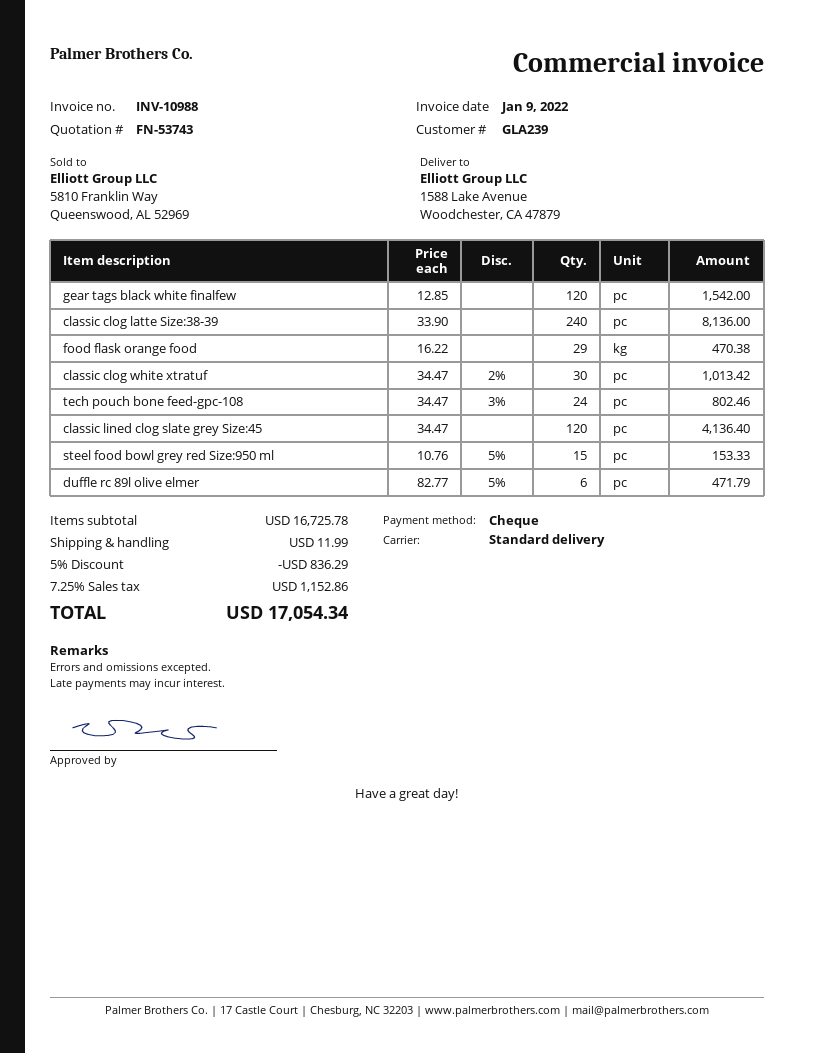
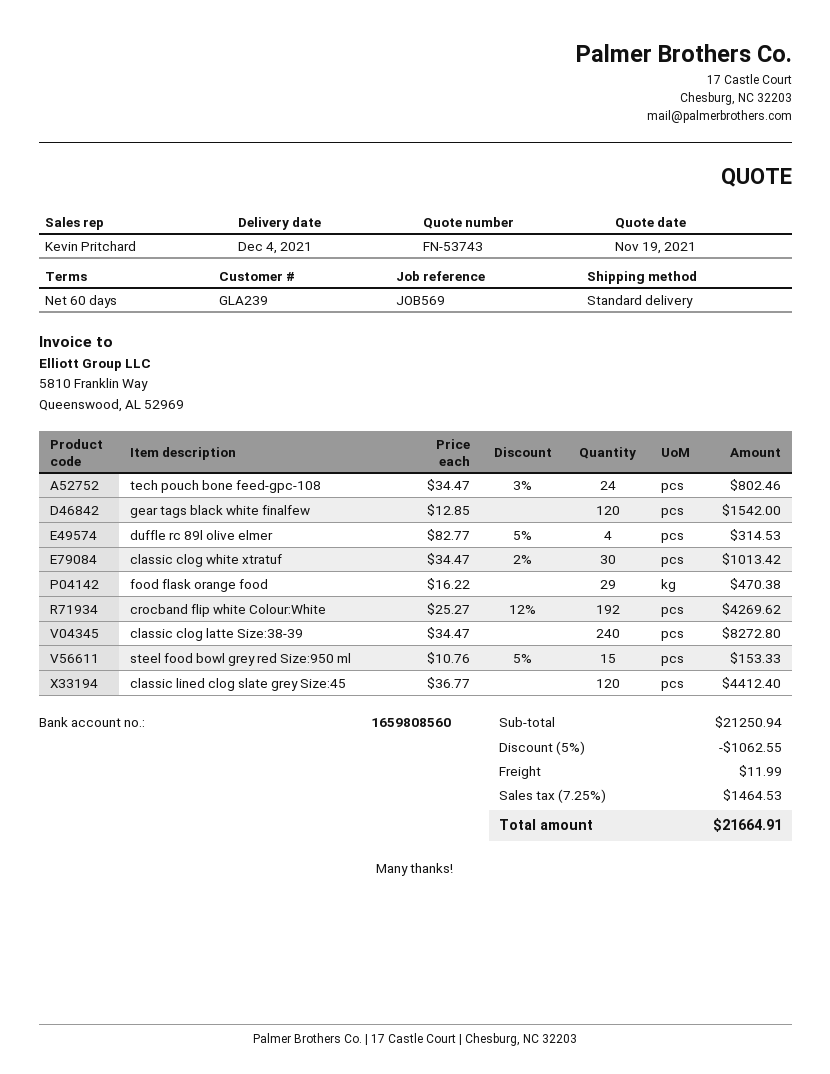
classic clog latte Size:38-39: 240 x 33.90 = 8136.00 -> 240 x 34.47 = 8272.80
classic lined clog slate grey Size:45: 120 x 34.47 = 4136.40 -> 120 x 36.77 = 4412.40
duffle rc 89l olive elmer: 6 x 82.77 - 5% = 471.79 -> 4 x 82.77 - 5% = 314.53
crocband flip white Colour:White: none -> 192 x 25.27 - 12% = 4269.62
subtotal: 16725.78 -> 21250.94
discount: 5% = 836.29 -> 5% = 1062.55
tax: 7.25% = 1152.86 -> 7.25% = 1464.53
total: 17054.34 -> 21664.91

